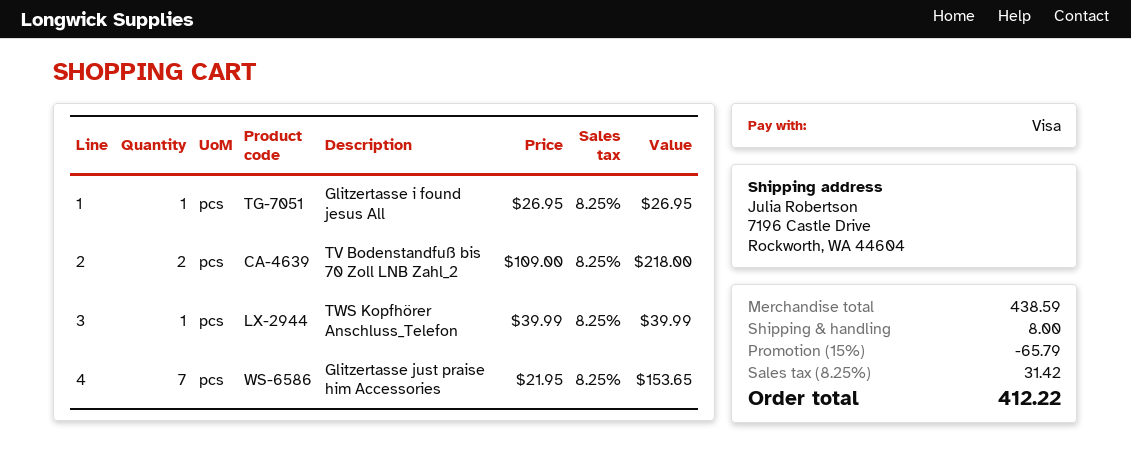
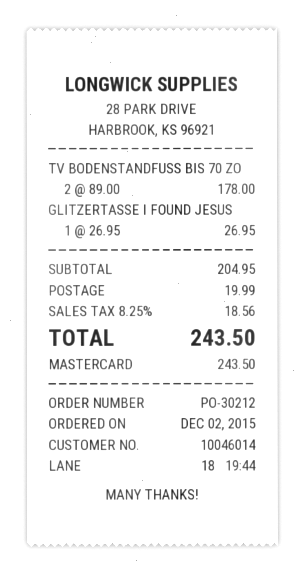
payment method: Visa -> Mastercard
TV Bodenstandfuß bis 70 Zoll LNB Zahl_2: 2 x 109.00 = 218.00 -> 2 x 89.00 = 178.00
TWS Kopfhörer Anschluss_Telefon: 1 x 39.99 = 39.99 -> none
Glitzertasse just praise him Accessories: 7 x 21.95 = 153.65 -> none
subtotal: 438.59 -> 204.95
discount: 15% = 65.79 -> none
shipping: 8.00 -> 19.99
tax: 8.25% = 31.42 -> 8.25% = 18.56
total: 412.22 -> 243.50

